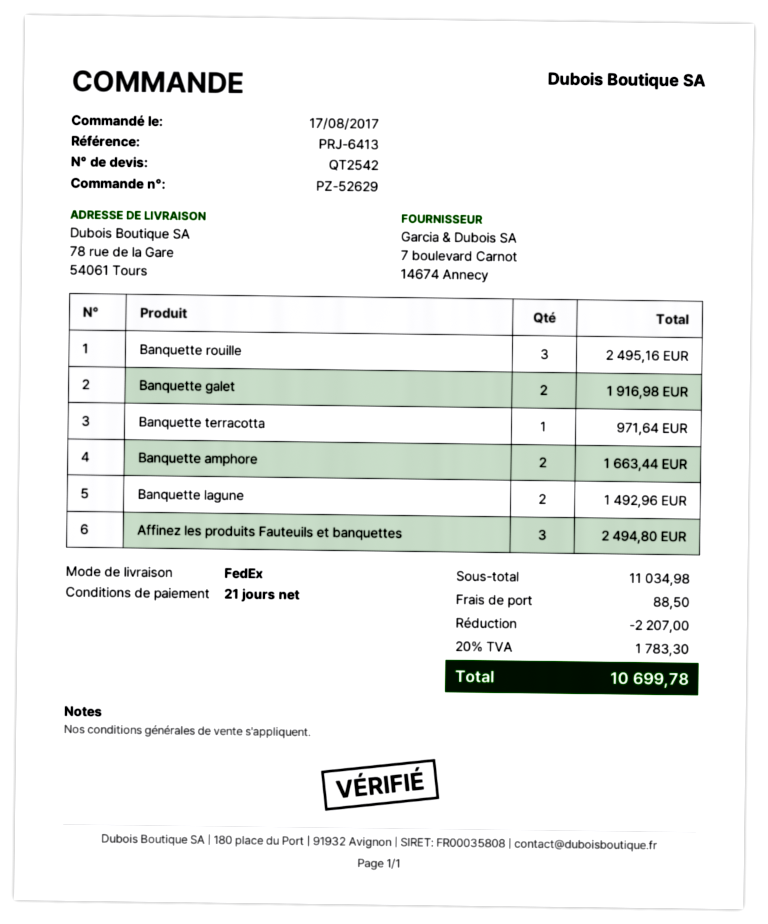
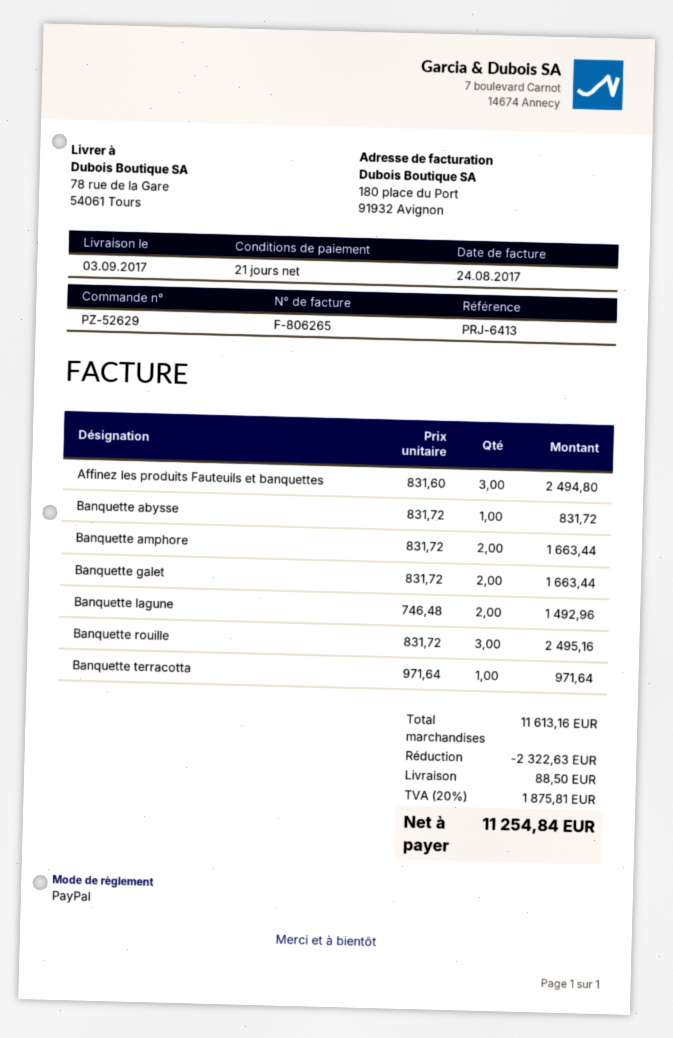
Banquette galet: 2 for 1916.98 -> 2 for 1663.44
Banquette abysse: none -> 1 for 831.72
subtotal: 11034.98 -> 11613.16
discount: 2207.00 -> 2322.63
tax: 20% = 1783.30 -> 20% = 1875.81
total: 10699.78 -> 11254.84

